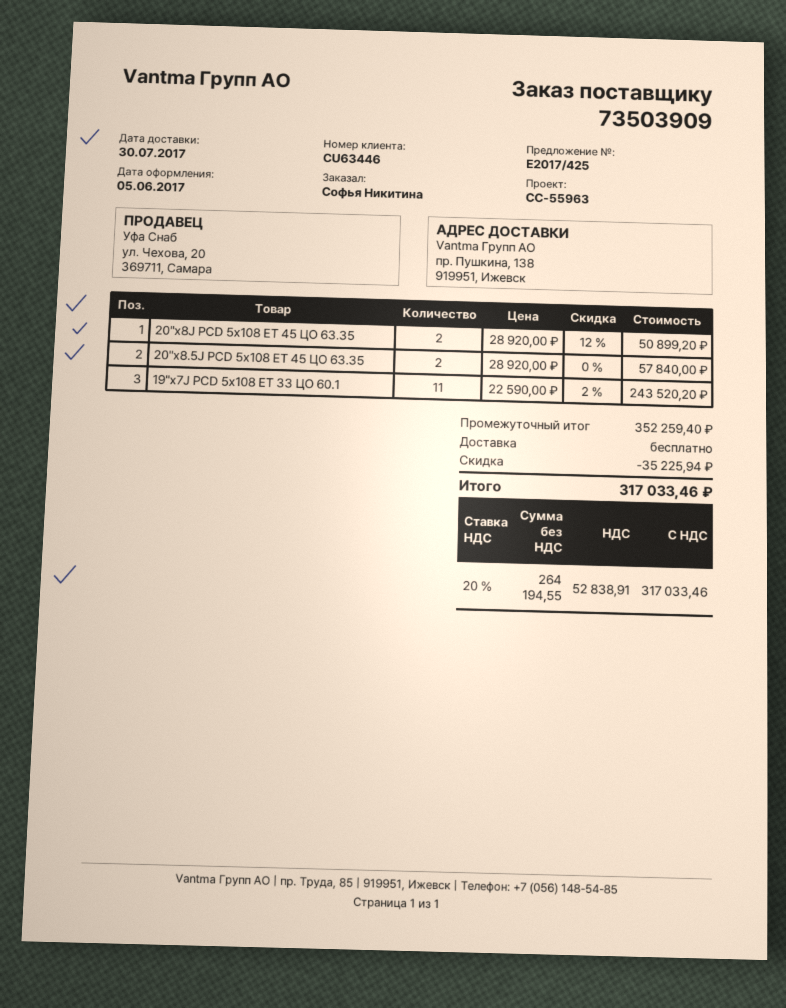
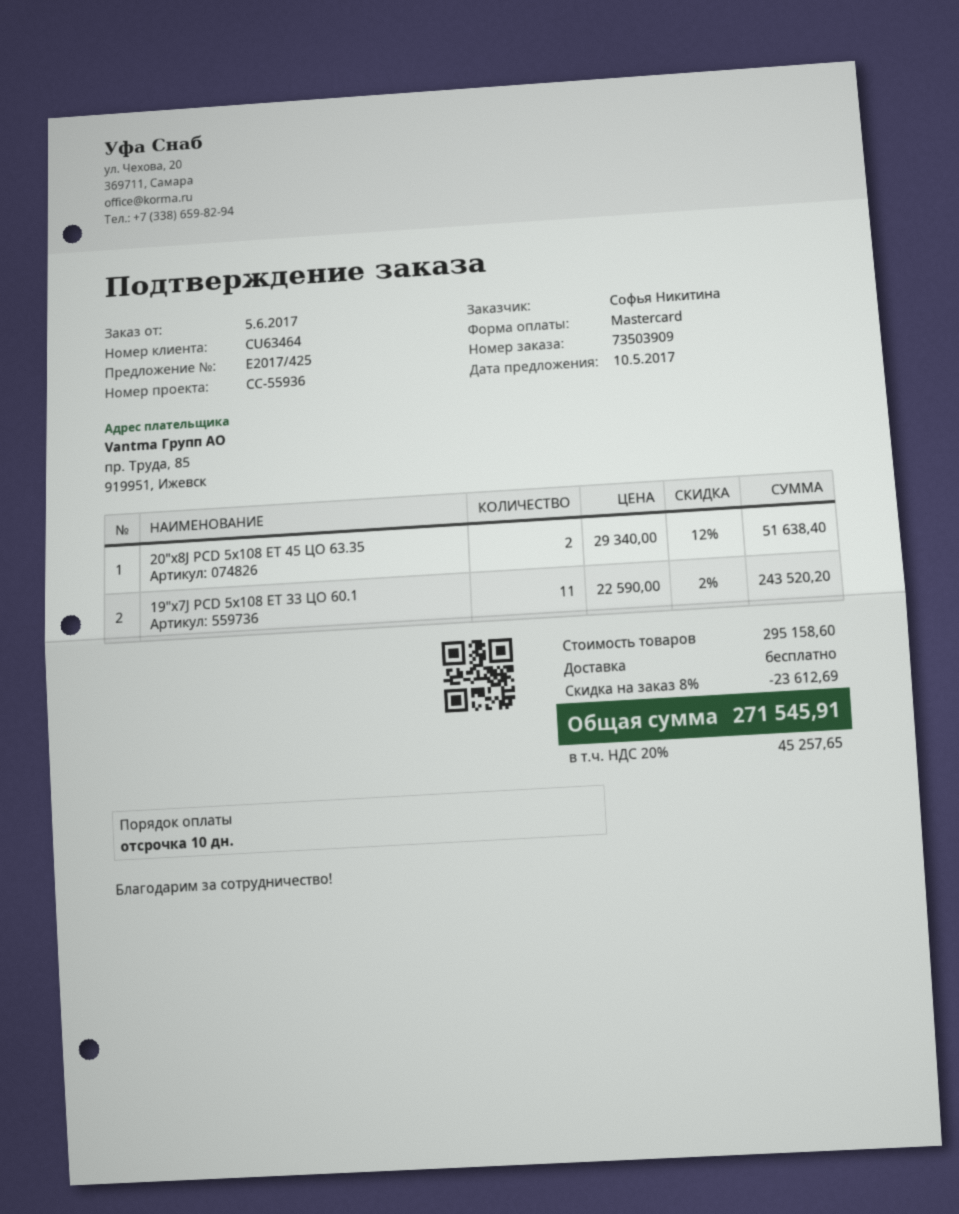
customer number: CU63446 -> CU63464
reference: CC-55963 -> CC-55936
20"x8J PCD 5x108 ЕТ 45 ЦО 63.35: 2 x 28920.00 - 12% = 50899.20 -> 2 x 29340.00 - 12% = 51638.40
20"x8.5J PCD 5x108 ЕТ 45 ЦО 63.35: 2 x 28920.00 = 57840.00 -> none
subtotal: 352259.40 -> 295158.60
discount: 35225.94 -> 23612.69
tax: 20% = 52838.91 -> 20% = 45257.65
total: 317033.46 -> 271545.91

